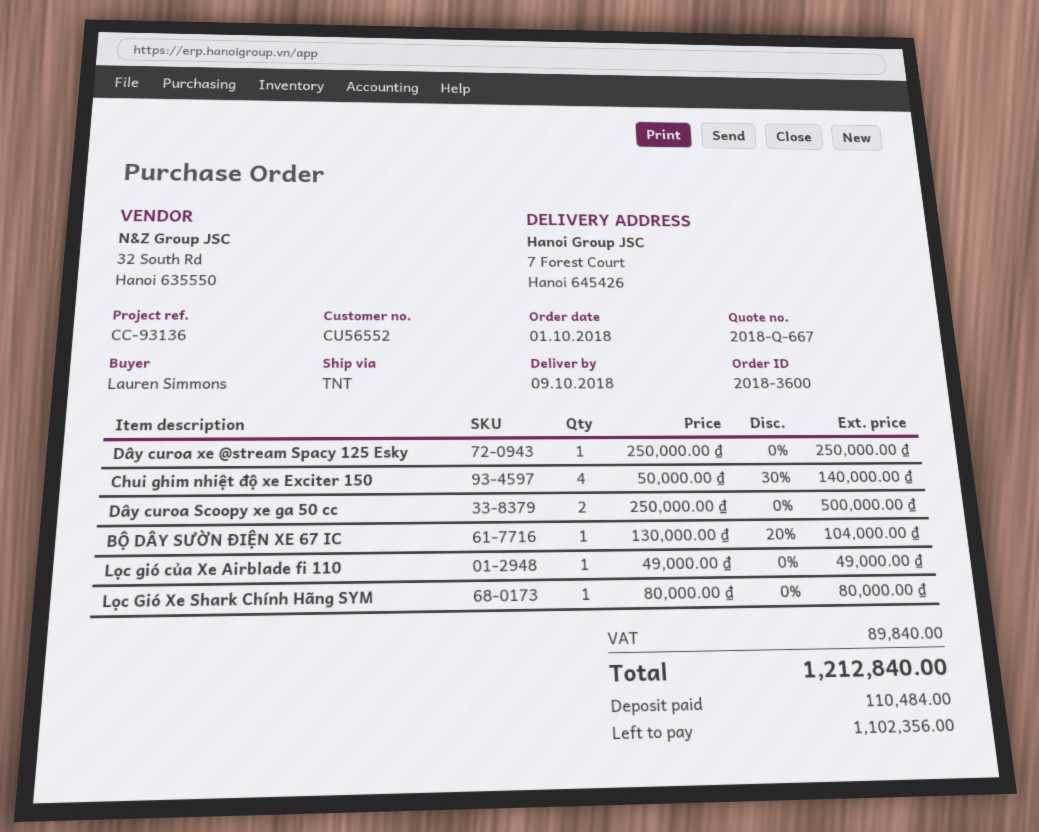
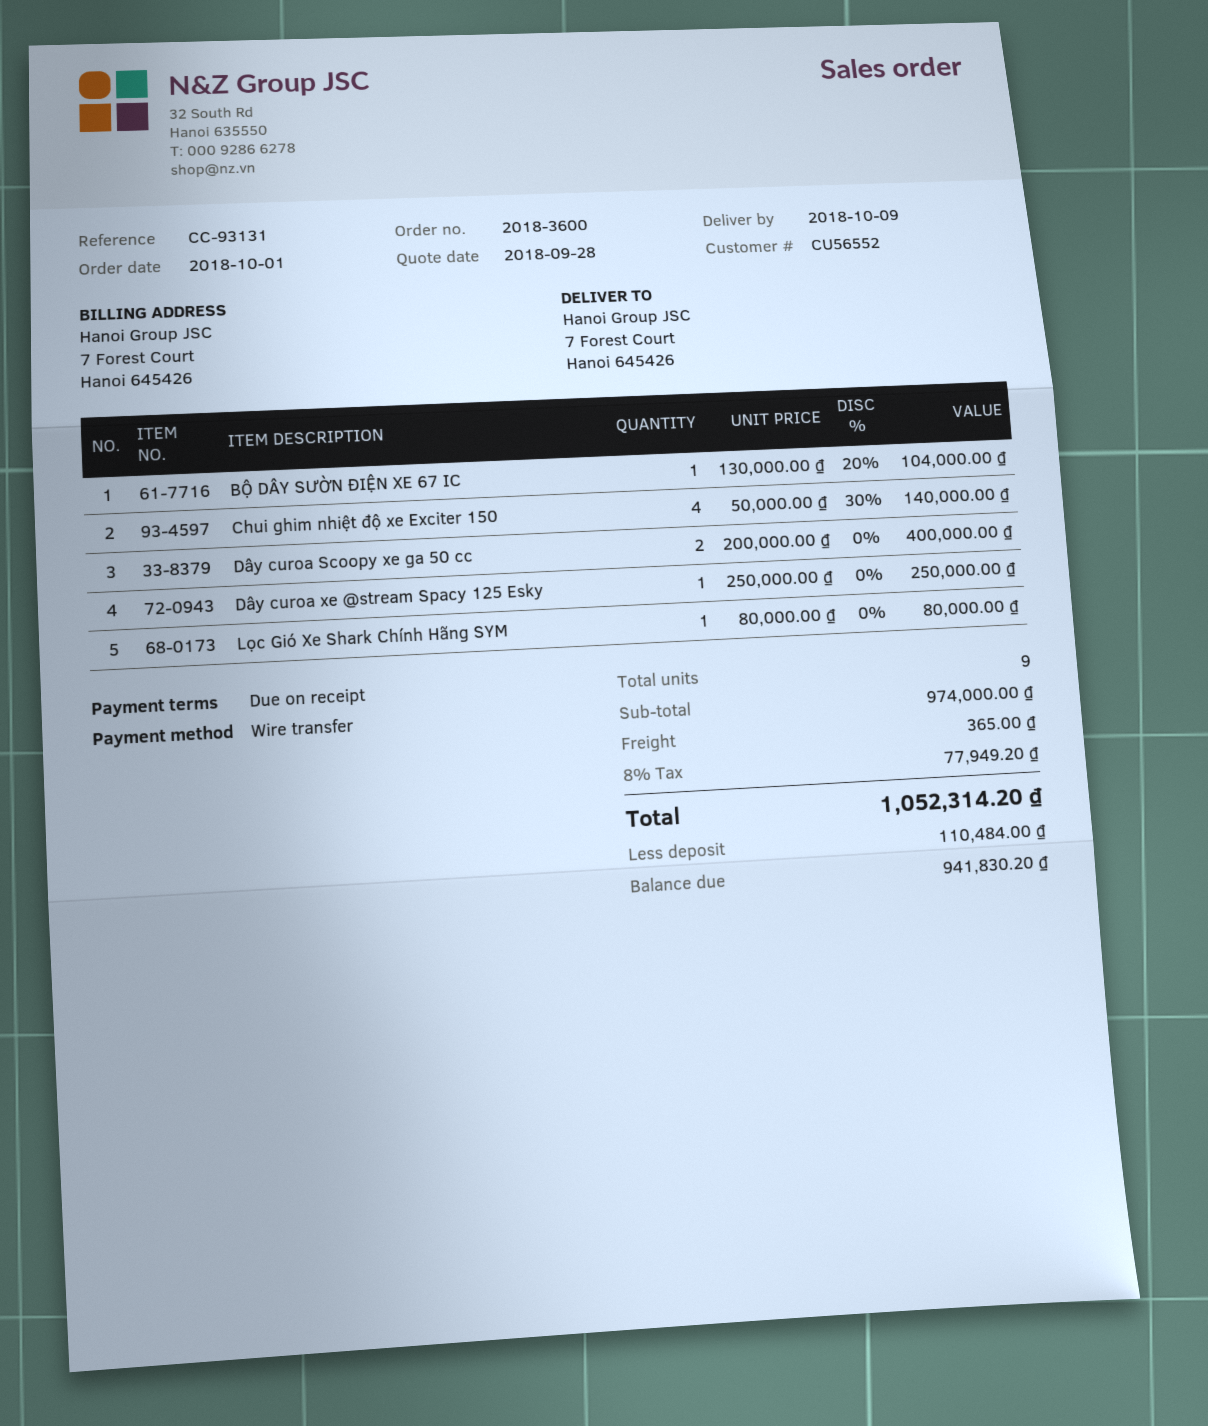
reference: CC-93136 -> CC-93131
Dây curoa Scoopy xe ga 50 cc: 2 x 250000.00 = 500000.00 -> 2 x 200000.00 = 400000.00
Lọc gió của Xe Airblade fi 110: 1 x 49000.00 = 49000.00 -> none
shipping: none -> 365.00
tax: 89840.00 -> 77949.20
total: 1212840.00 -> 1052314.20
balance: 1102356.00 -> 941830.20

